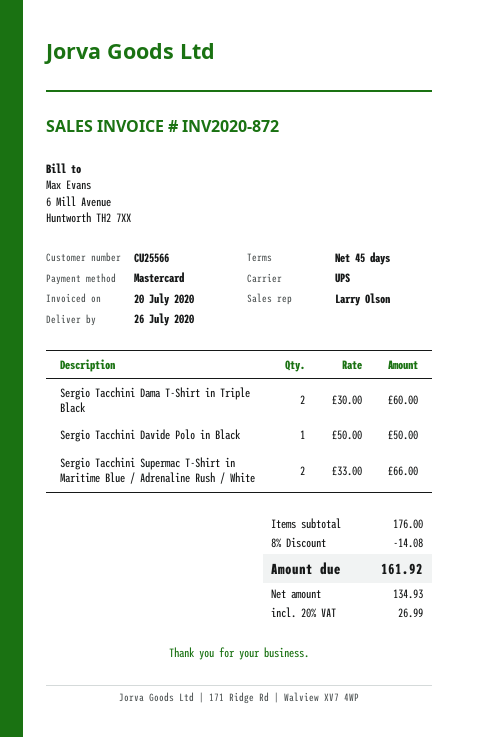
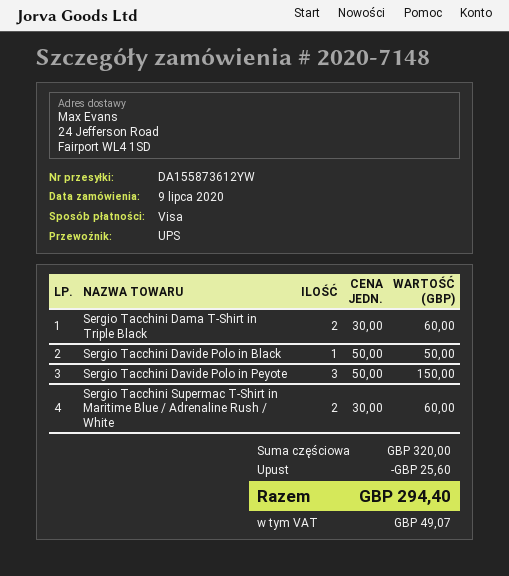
payment method: Mastercard -> Visa
Sergio Tacchini Supermac T-Shirt in Maritime Blue / Adrenaline Rush / White: 2 x 33.00 = 66.00 -> 2 x 30.00 = 60.00
Sergio Tacchini Davide Polo in Peyote: none -> 3 x 50.00 = 150.00
subtotal: 176.00 -> 320.00
discount: 14.08 -> 25.60
tax: 26.99 -> 49.07
total: 161.92 -> 294.40

